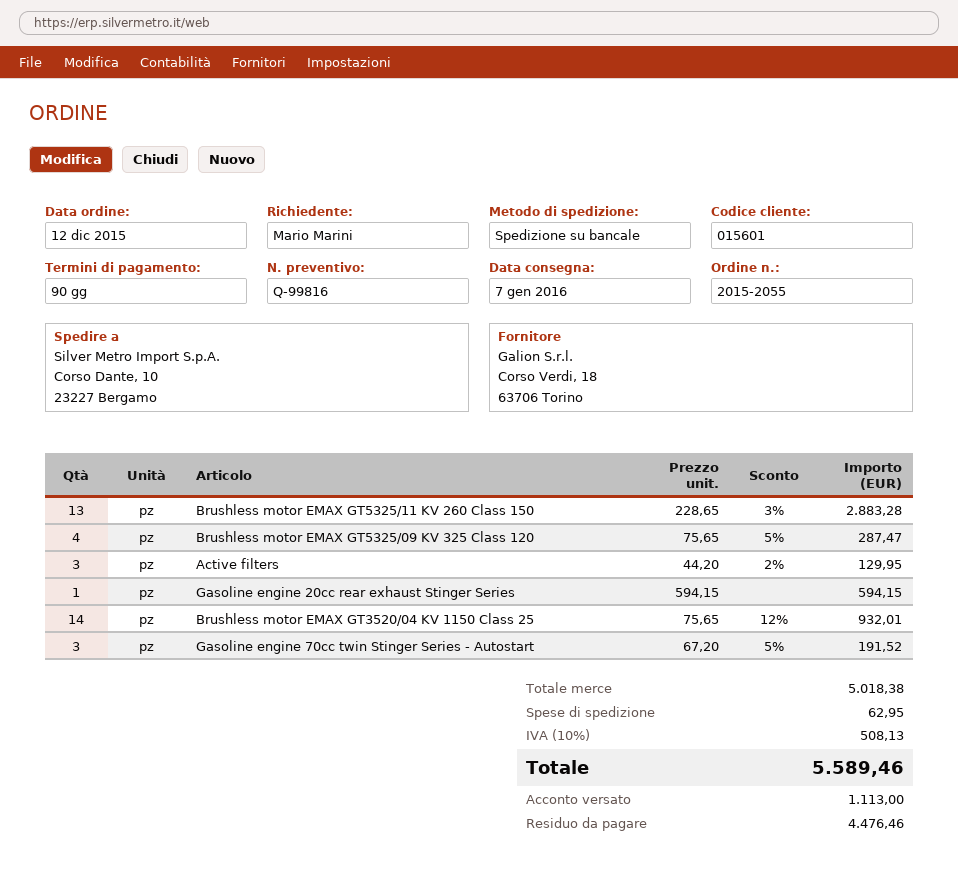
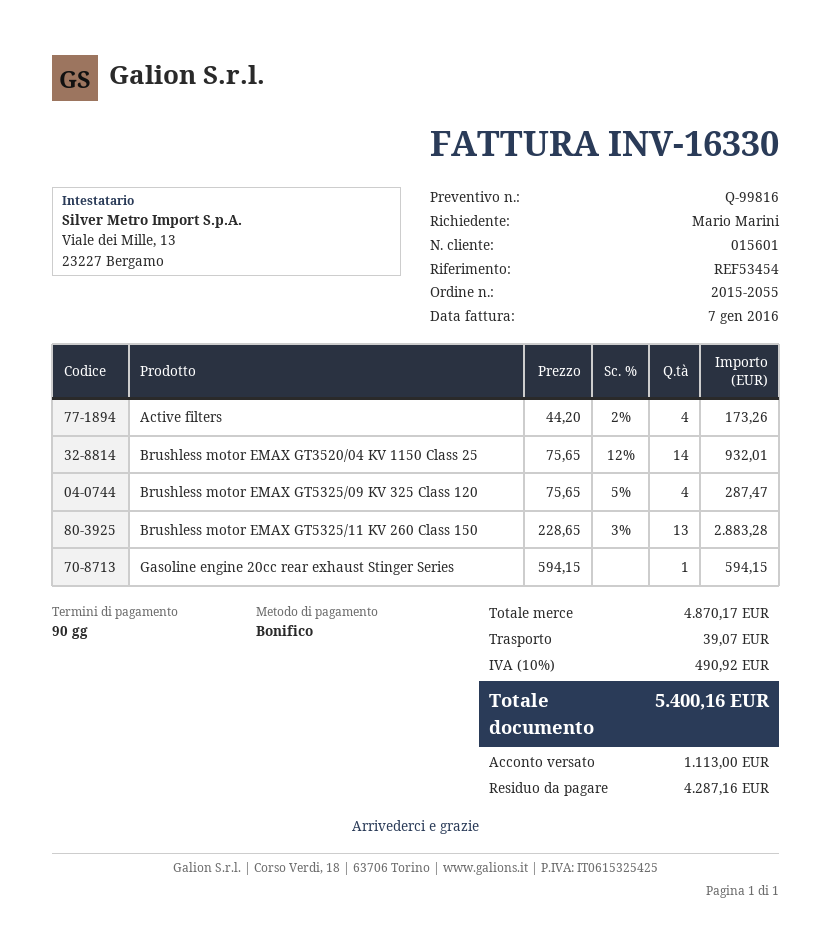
Active filters: 3 x 44.20 - 2% = 129.95 -> 4 x 44.20 - 2% = 173.26
Gasoline engine 70cc twin Stinger Series - Autostart: 3 x 67.20 - 5% = 191.52 -> none
subtotal: 5018.38 -> 4870.17
shipping: 62.95 -> 39.07
tax: 10% = 508.13 -> 10% = 490.92
total: 5589.46 -> 5400.16
balance: 4476.46 -> 4287.16

